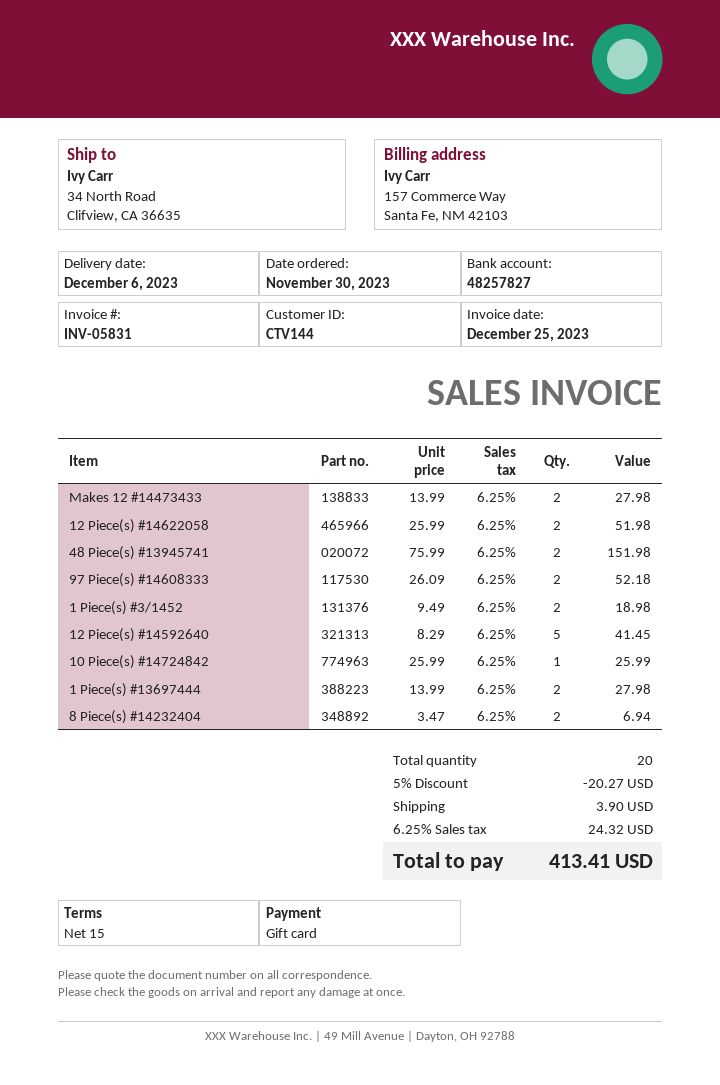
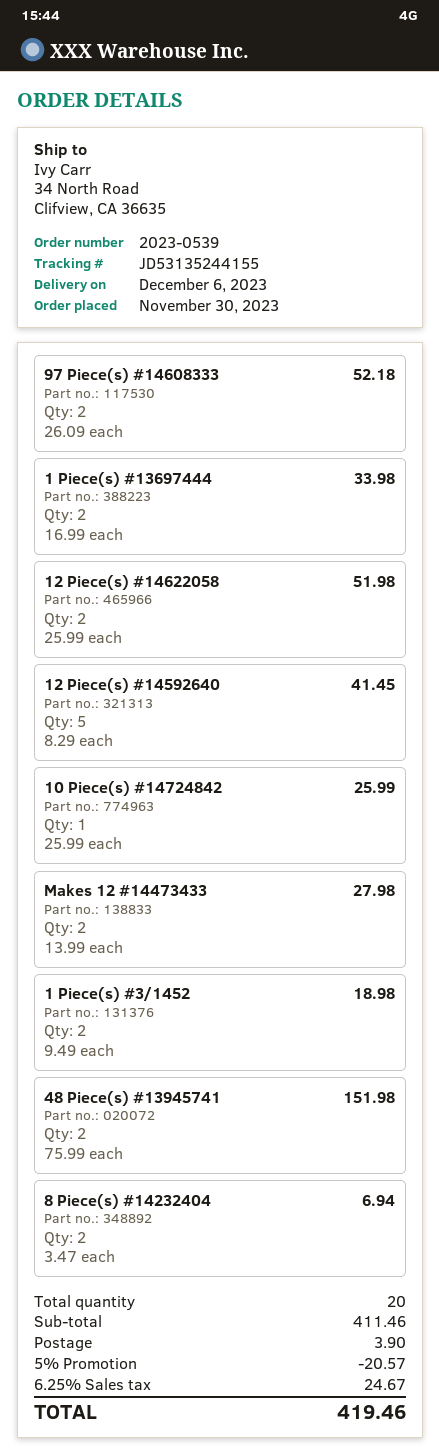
1 Piece(s) #13697444: 2 x 13.99 = 27.98 -> 2 x 16.99 = 33.98
discount: 5% = 20.27 -> 5% = 20.57
tax: 6.25% = 24.32 -> 6.25% = 24.67
total: 413.41 -> 419.46

